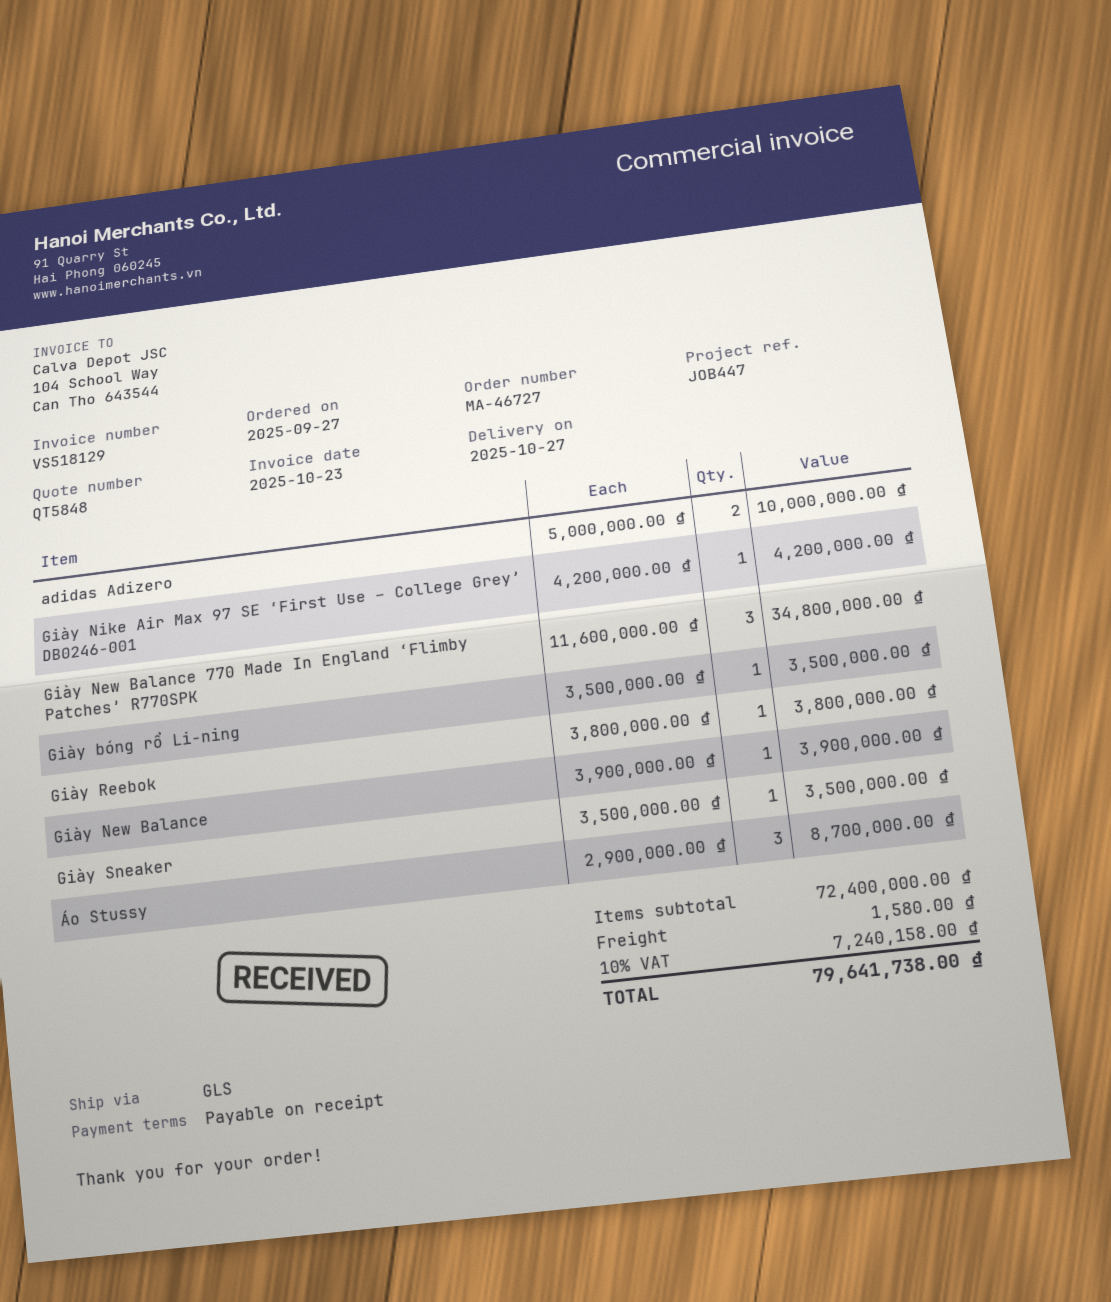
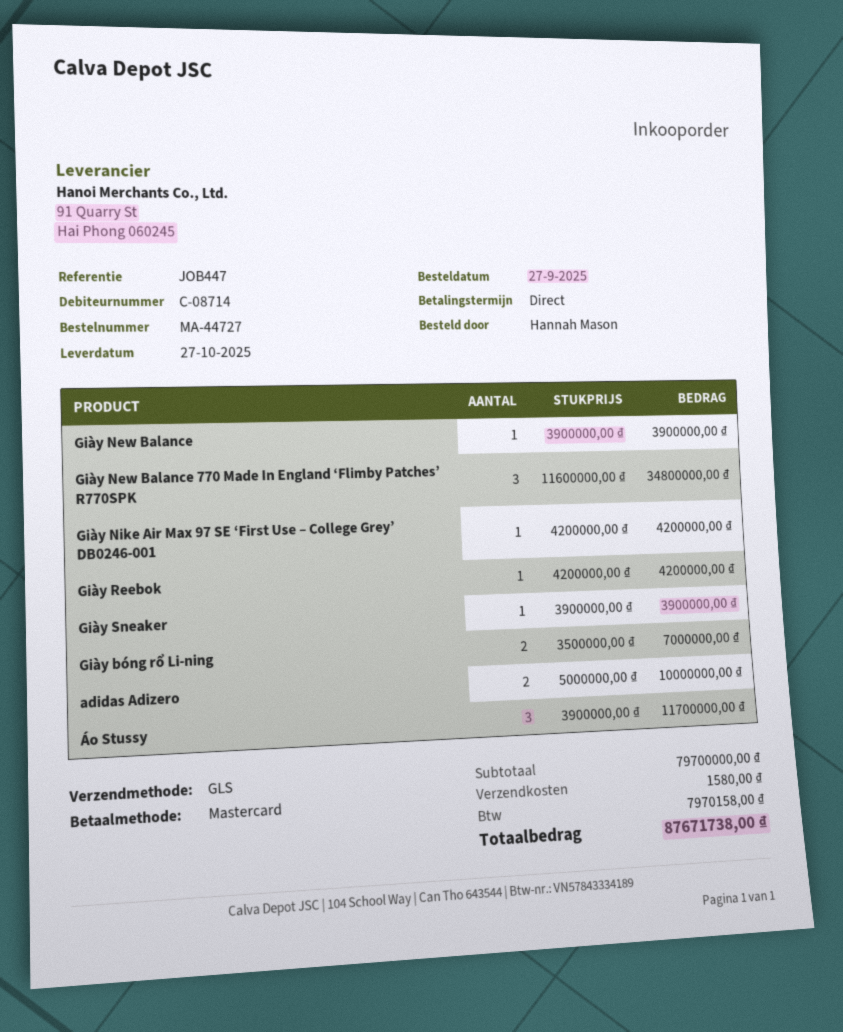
order number: MA-46727 -> MA-44727
Giày bóng rổ Li-ning: 1 x 3500000.00 = 3500000.00 -> 2 x 3500000.00 = 7000000.00
Giày Reebok: 1 x 3800000.00 = 3800000.00 -> 1 x 4200000.00 = 4200000.00
Giày Sneaker: 1 x 3500000.00 = 3500000.00 -> 1 x 3900000.00 = 3900000.00
Áo Stussy: 3 x 2900000.00 = 8700000.00 -> 3 x 3900000.00 = 11700000.00
subtotal: 72400000.00 -> 79700000.00
tax: 7240158.00 -> 7970158.00
total: 79641738.00 -> 87671738.00

